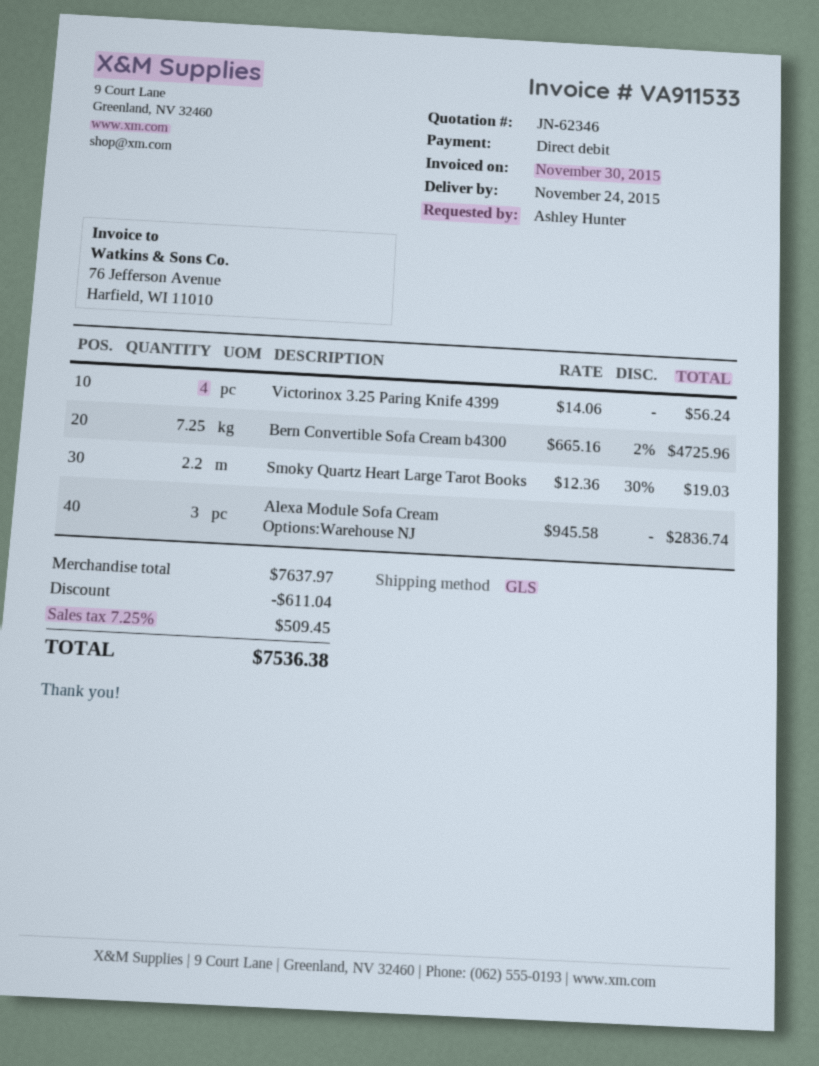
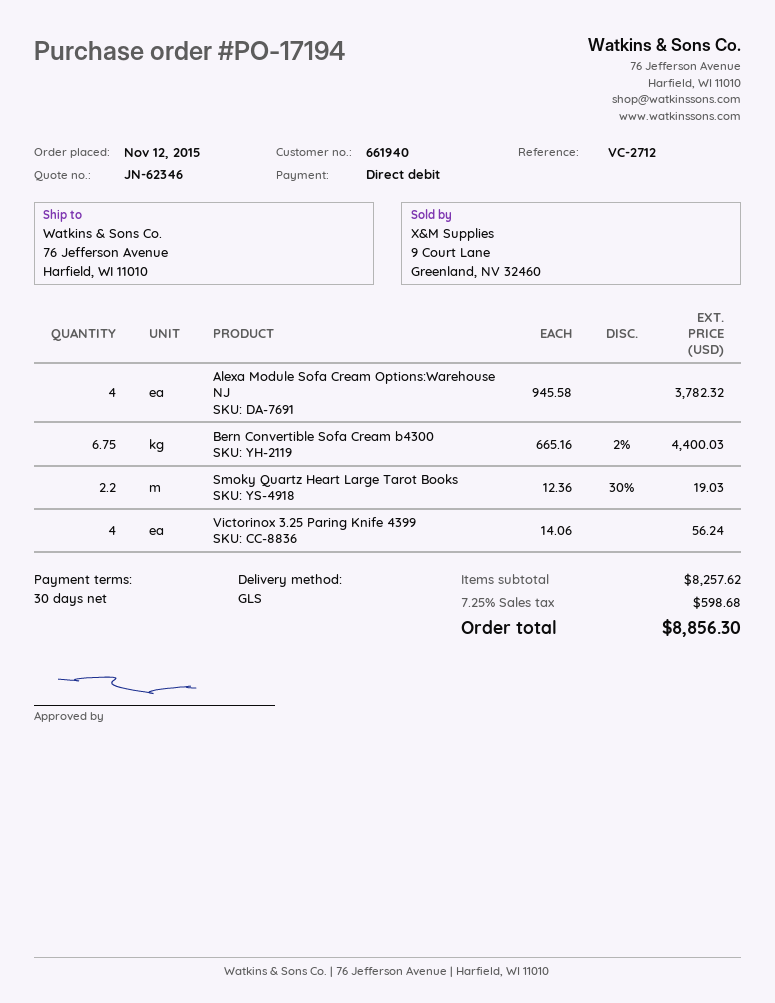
Bern Convertible Sofa Cream b4300: 7.25 x 665.16 - 2% = 4725.96 -> 6.75 x 665.16 - 2% = 4400.03
Alexa Module Sofa Cream Options:Warehouse NJ: 3 x 945.58 = 2836.74 -> 4 x 945.58 = 3782.32
subtotal: 7637.97 -> 8257.62
discount: 611.04 -> none
tax: 7.25% = 509.45 -> 7.25% = 598.68
total: 7536.38 -> 8856.30

